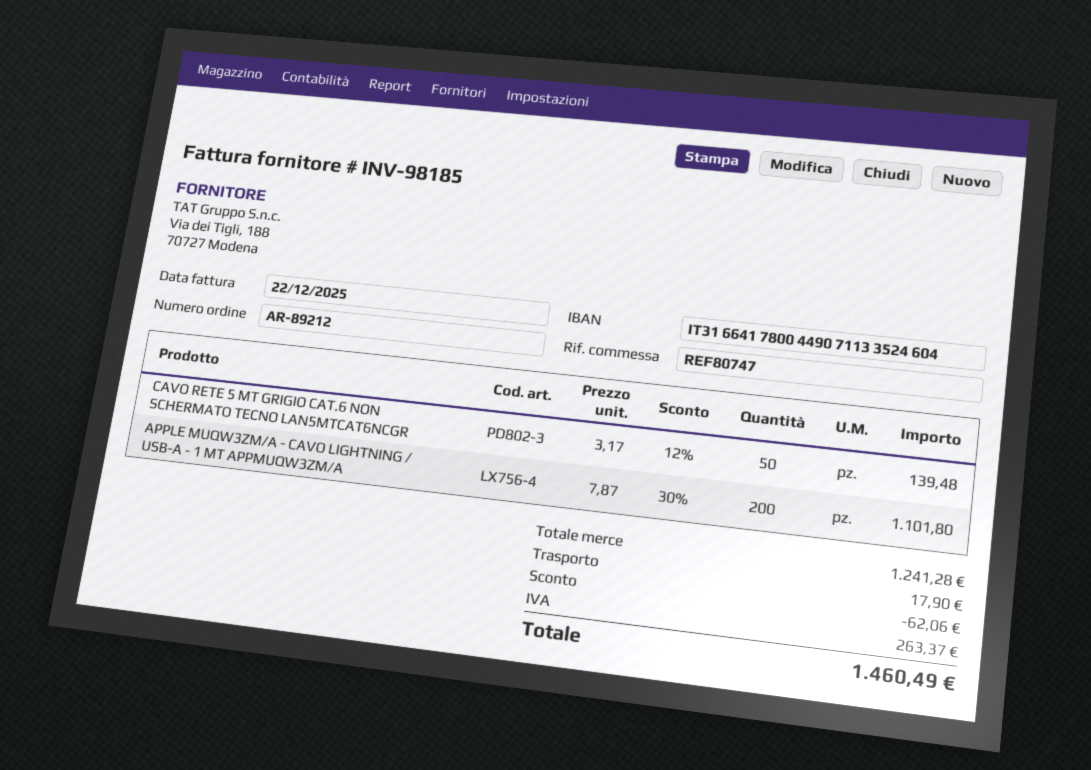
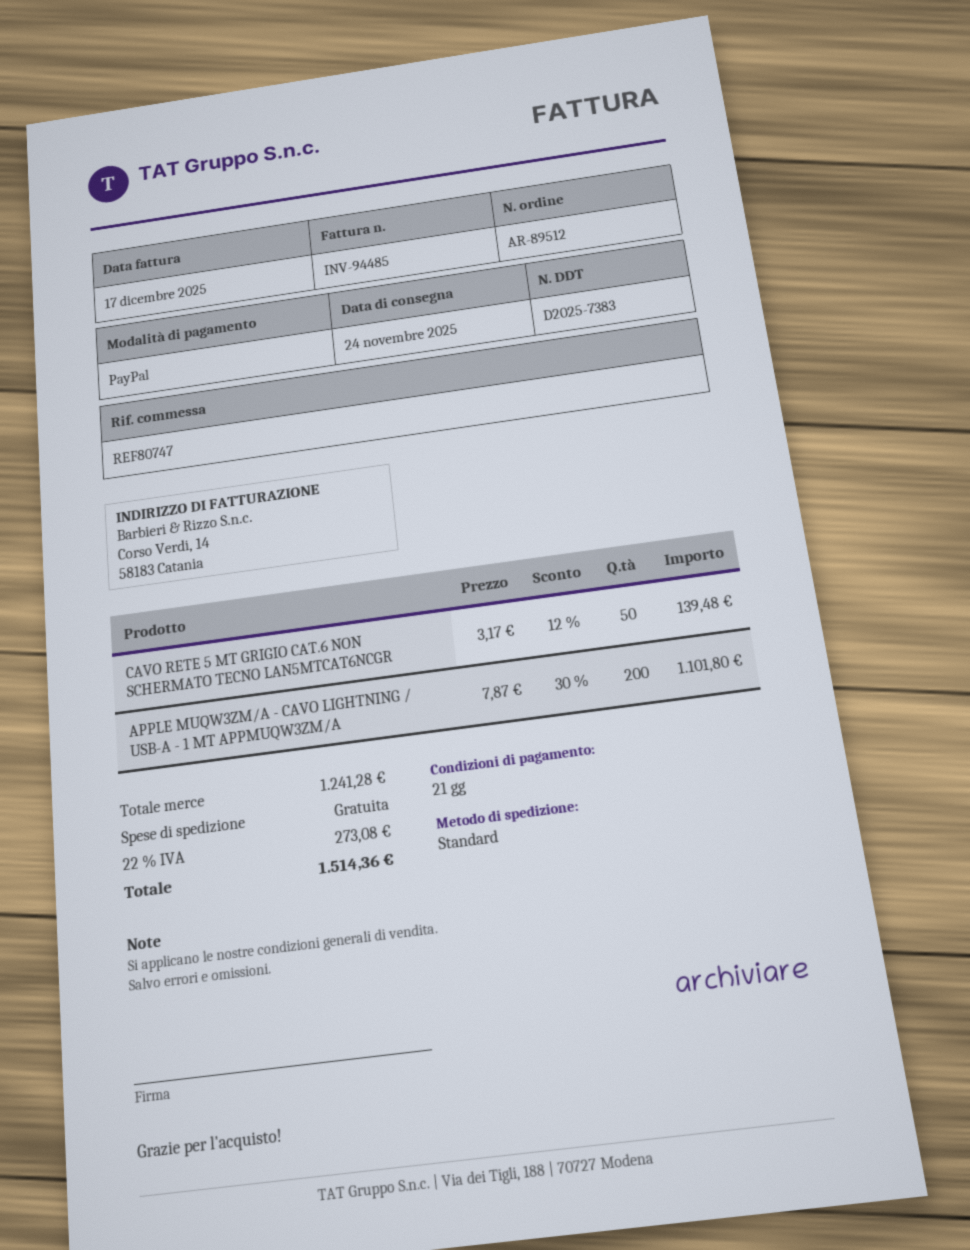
order number: AR-89212 -> AR-89512
invoice number: INV-98185 -> INV-94485
invoice date: 2025-12-22 -> 2025-12-17
discount: 62.06 -> none
shipping: 17.90 -> 0.00
tax: 263.37 -> 273.08
total: 1460.49 -> 1514.36

